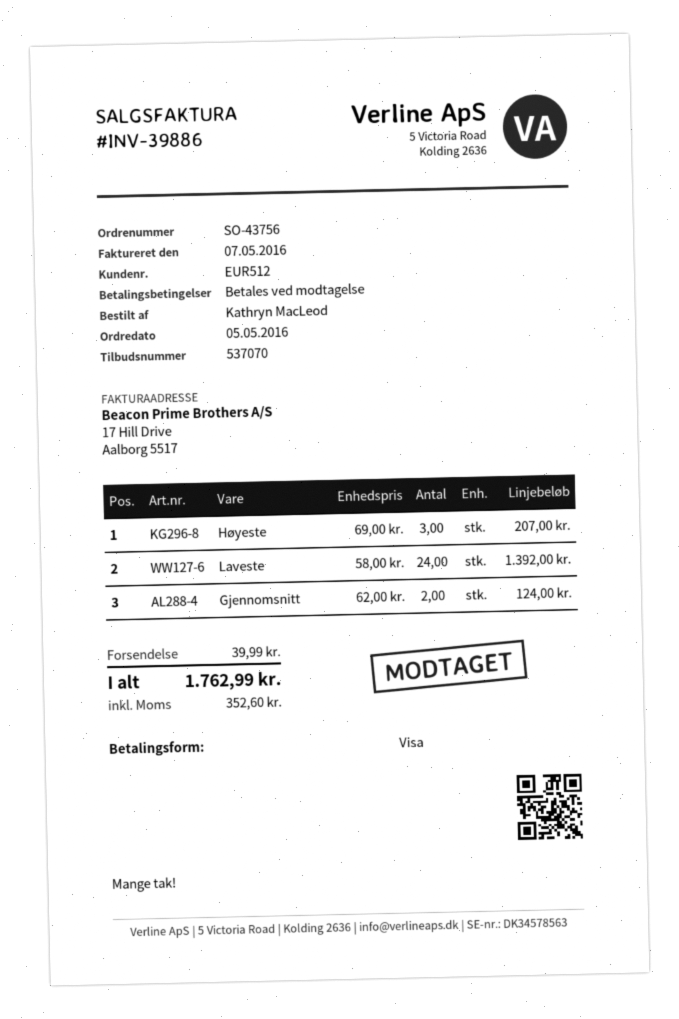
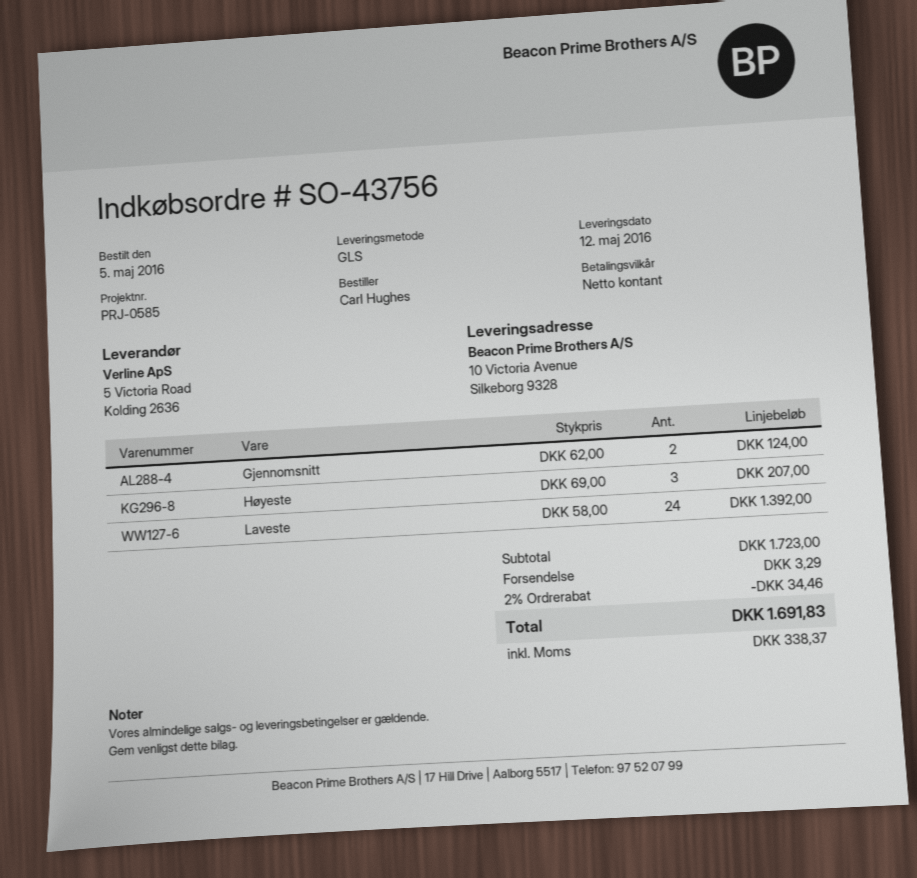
ordered by: Kathryn MacLeod -> Carl Hughes
discount: none -> 2% = 34.46
shipping: 39.99 -> 3.29
tax: 352.60 -> 338.37
total: 1762.99 -> 1691.83

